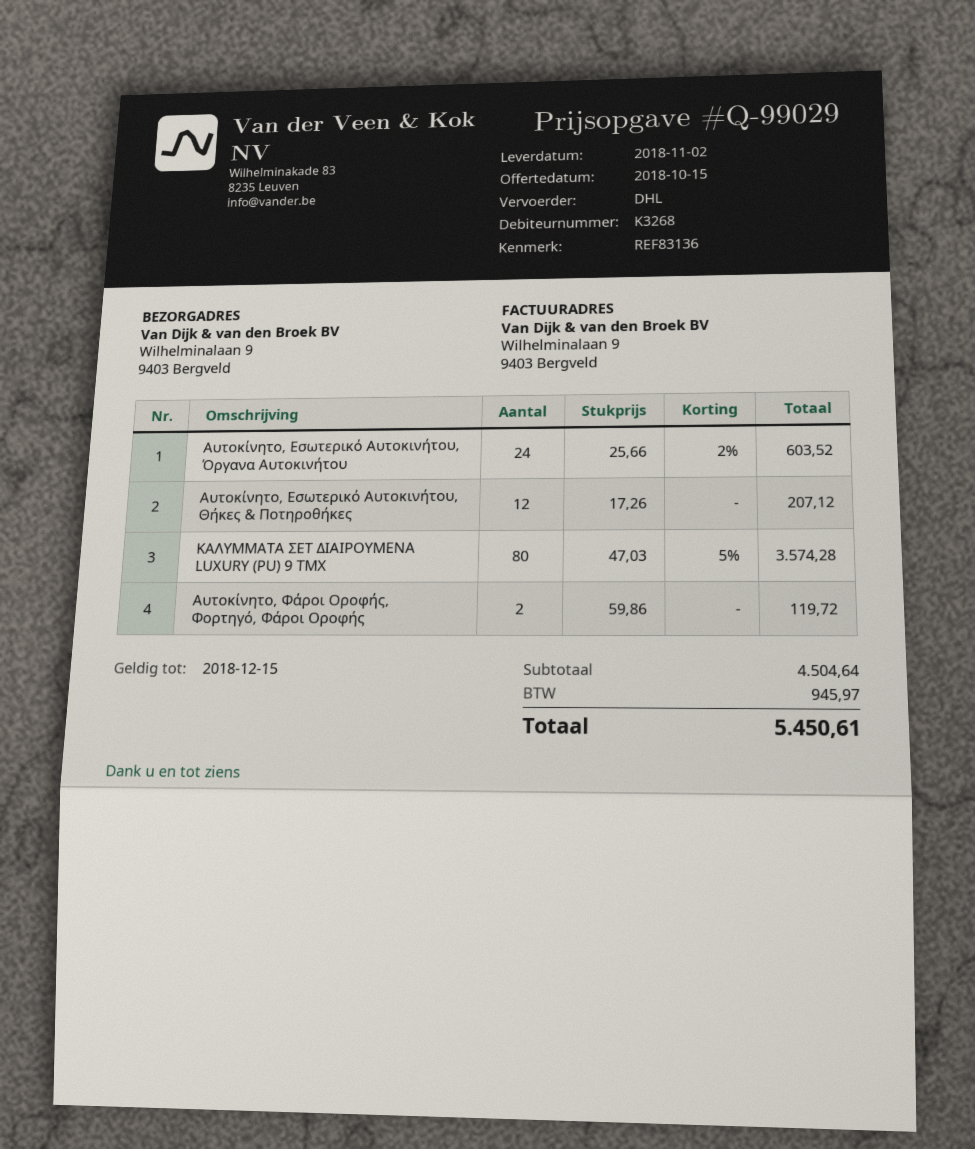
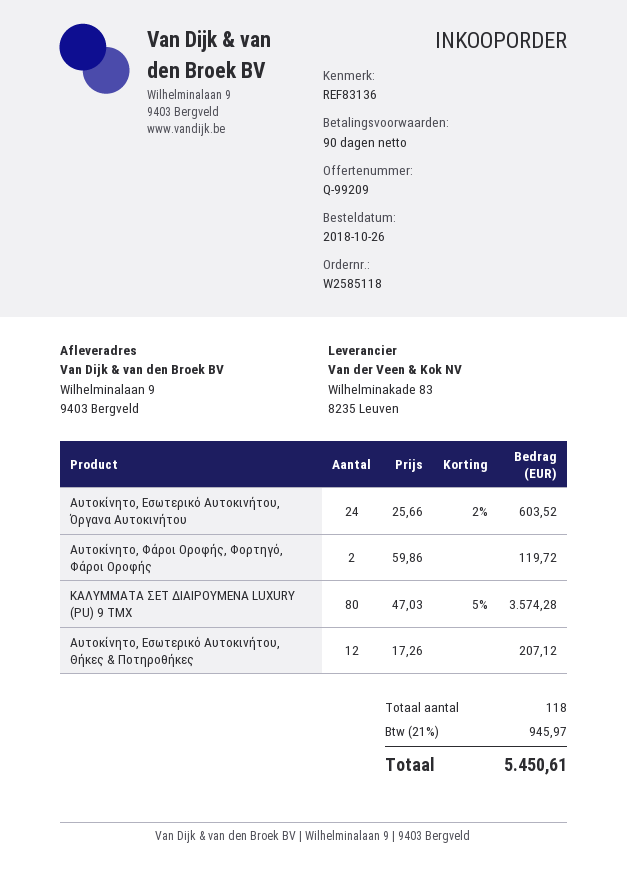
quote number: Q-99029 -> Q-99209

